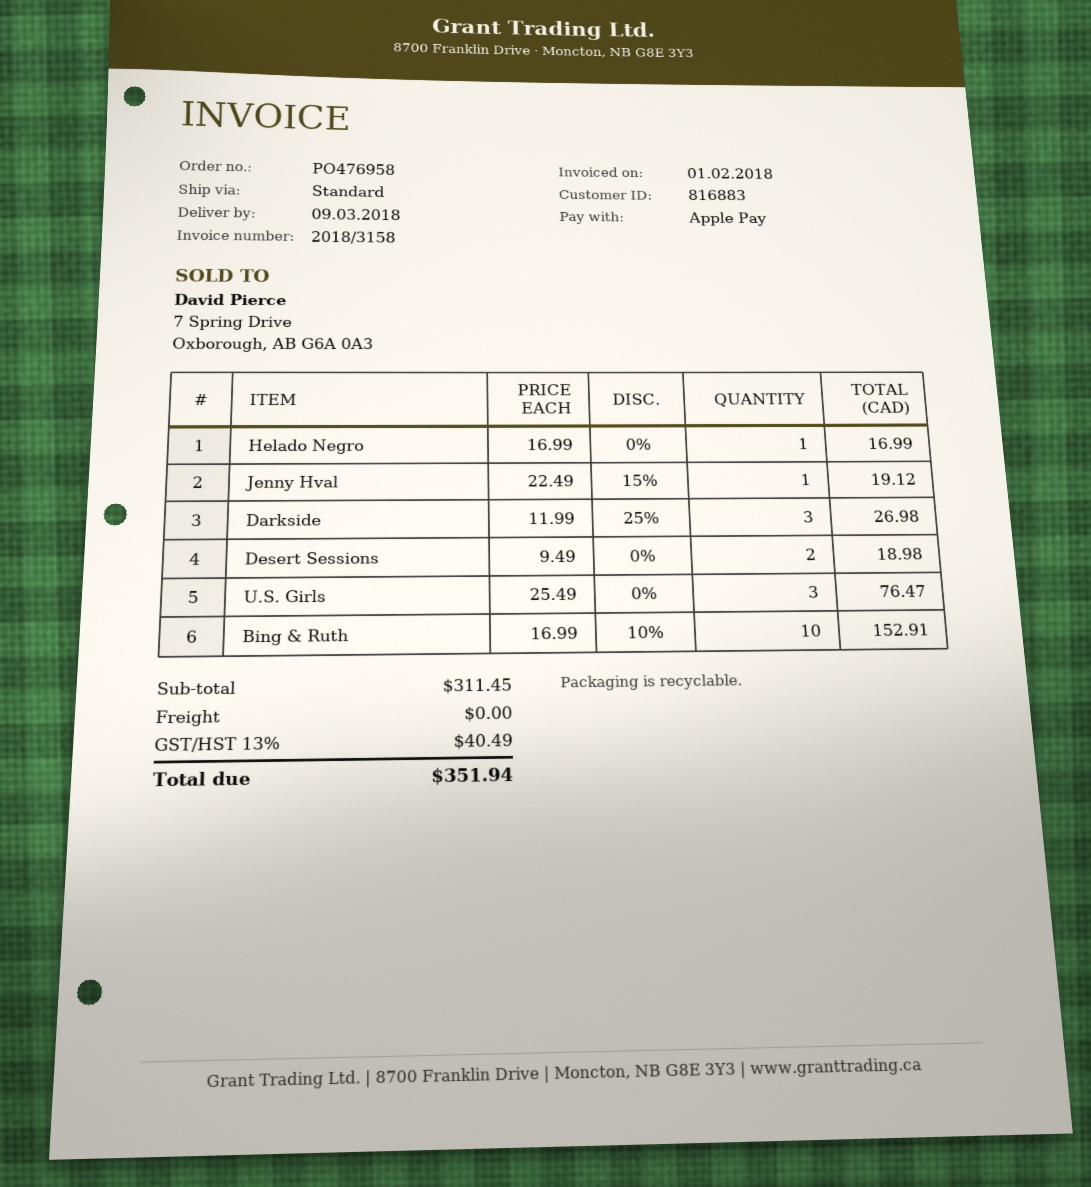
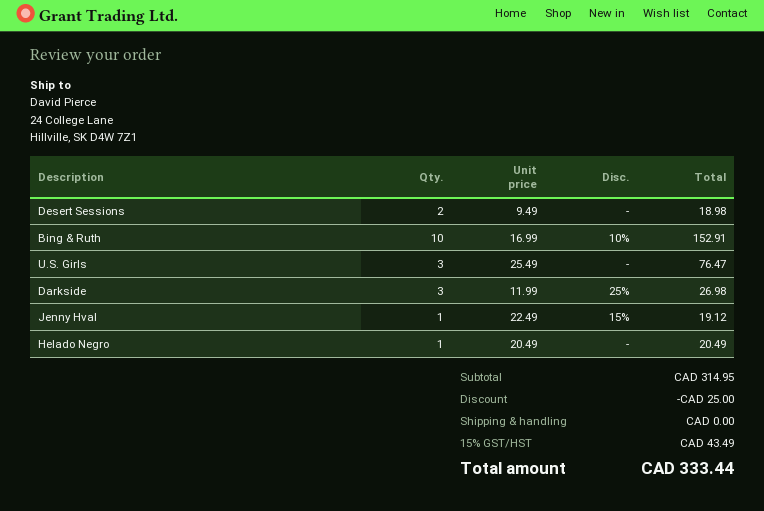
Helado Negro: 1 x 16.99 = 16.99 -> 1 x 20.49 = 20.49
subtotal: 311.45 -> 314.95
discount: none -> 25.00
tax: 13% = 40.49 -> 15% = 43.49
total: 351.94 -> 333.44

